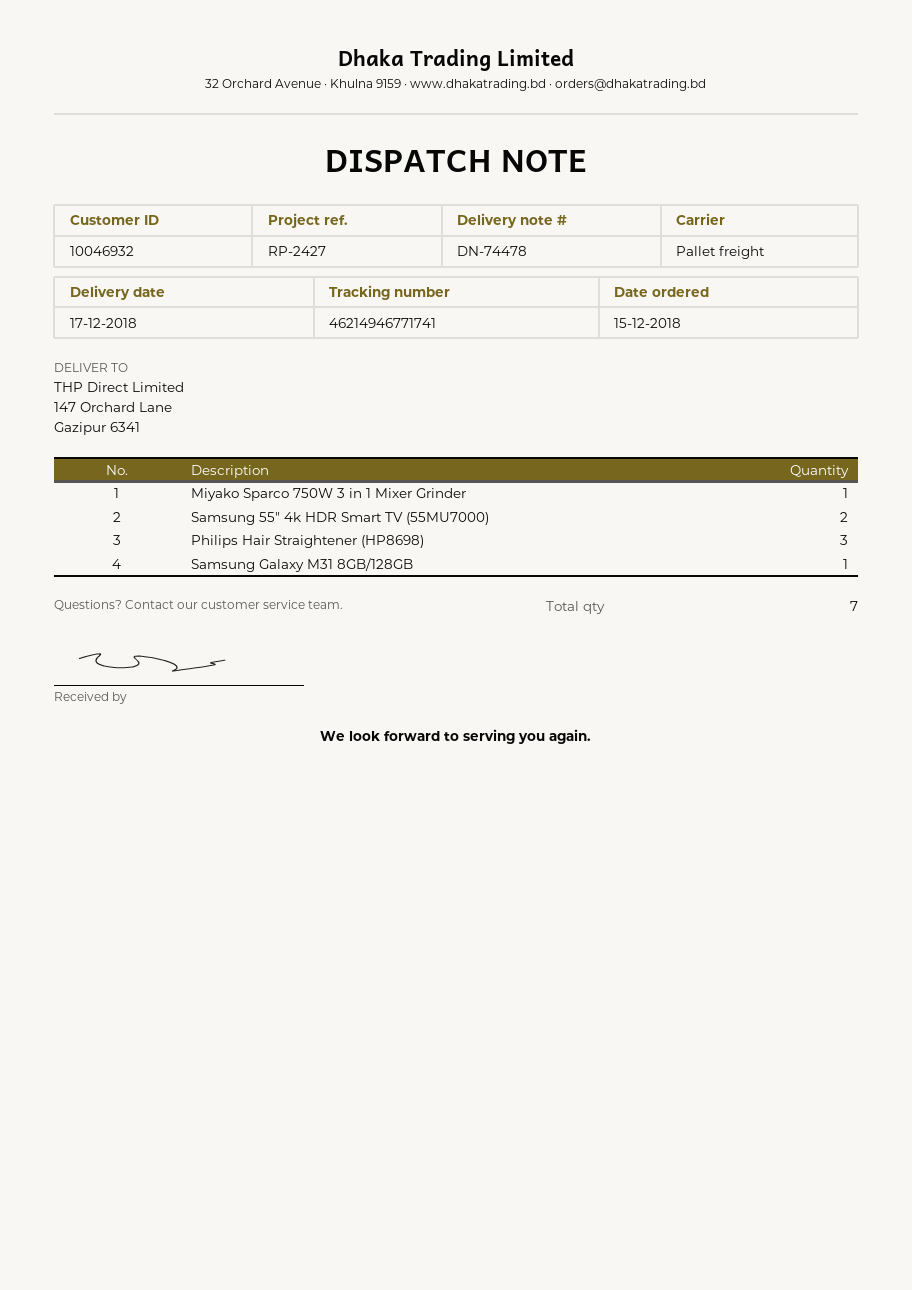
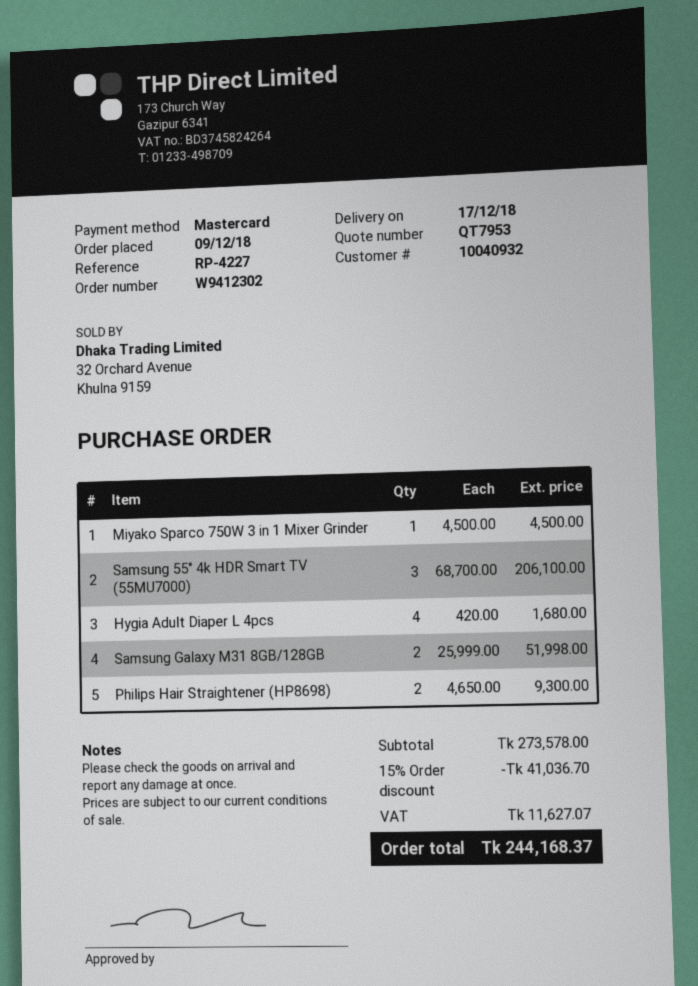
order date: 2018-12-15 -> 2018-12-09
customer number: 10046932 -> 10040932
reference: RP-2427 -> RP-4227
Samsung 55″ 4k HDR Smart TV (55MU7000): 2 -> 3
Philips Hair Straightener (HP8698): 3 -> 2
Samsung Galaxy M31 8GB/128GB: 1 -> 2
Hygia Adult Diaper L 4pcs: none -> 4

